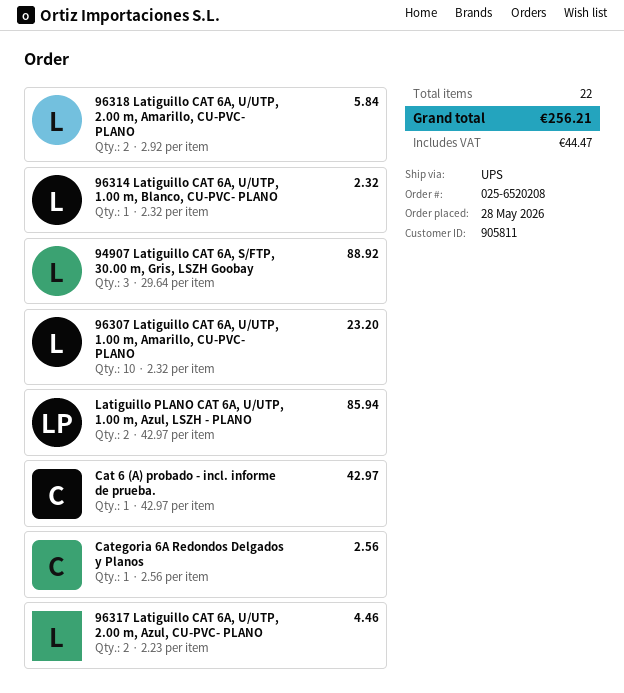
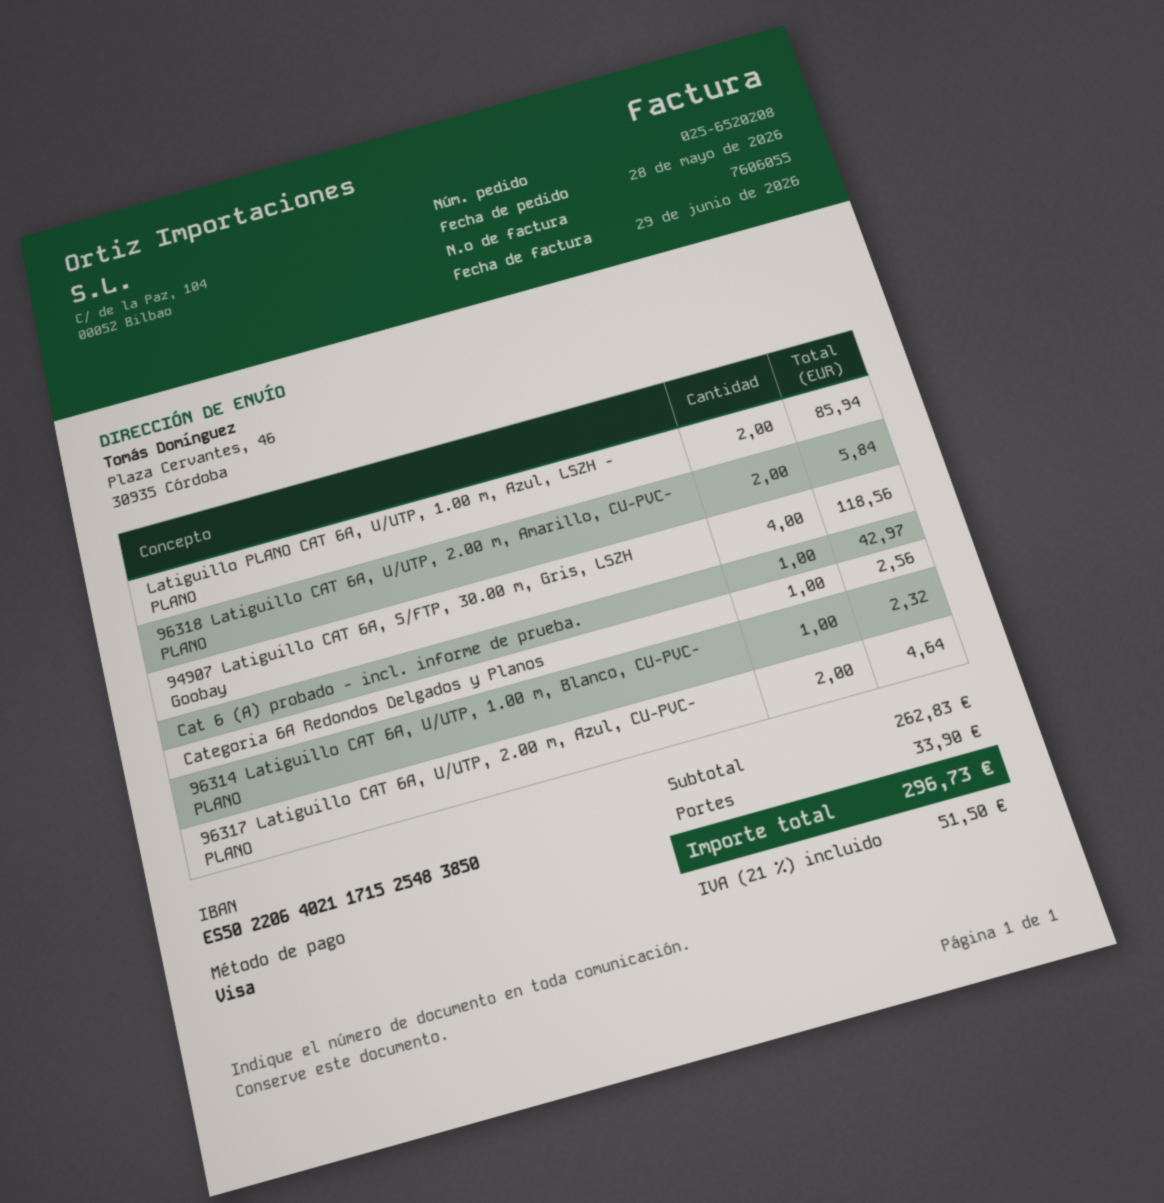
94907 Latiguillo CAT 6A, S/FTP, 30.00 m, Gris, LSZH Goobay: 3 for 88.92 -> 4 for 118.56
96307 Latiguillo CAT 6A, U/UTP, 1.00 m, Amarillo, CU-PVC- PLANO: 10 for 23.20 -> none
96317 Latiguillo CAT 6A, U/UTP, 2.00 m, Azul, CU-PVC- PLANO: 2 for 4.46 -> 2 for 4.64
shipping: none -> 33.90
tax: 44.47 -> 51.50
total: 256.21 -> 296.73

